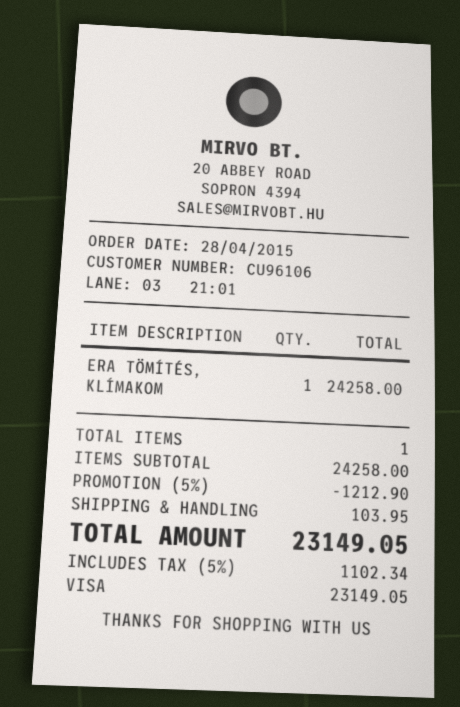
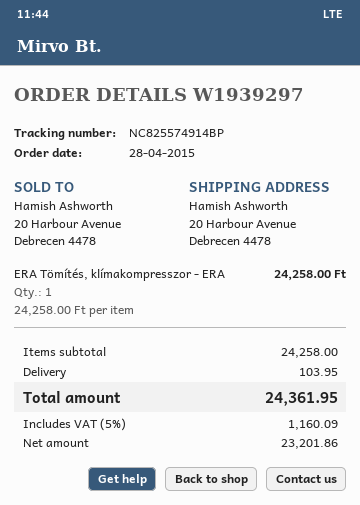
discount: 5% = 1212.90 -> none
tax: 5% = 1102.34 -> 5% = 1160.09
total: 23149.05 -> 24361.95

